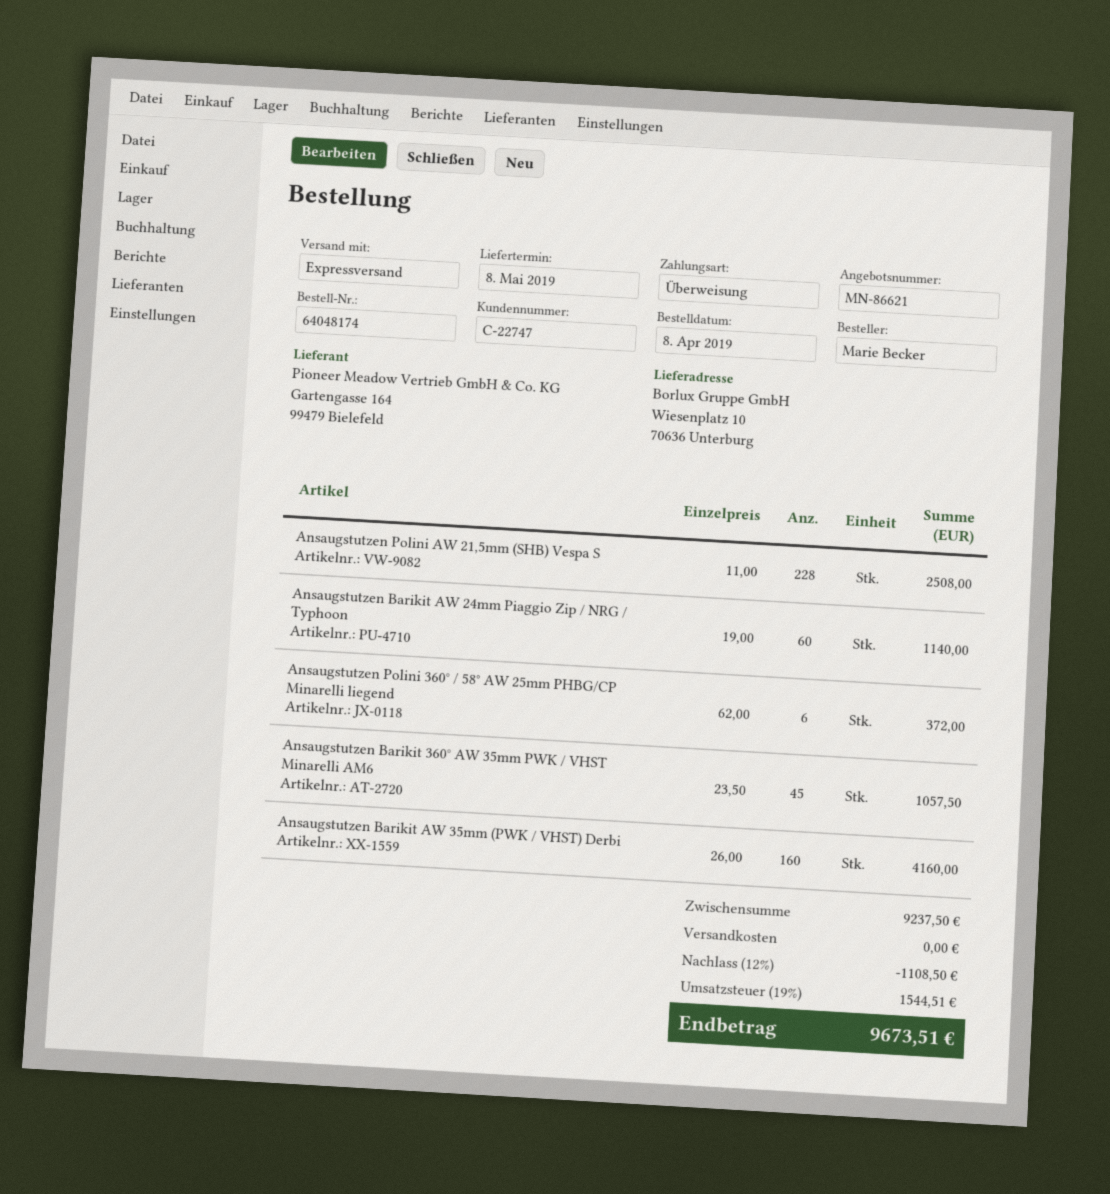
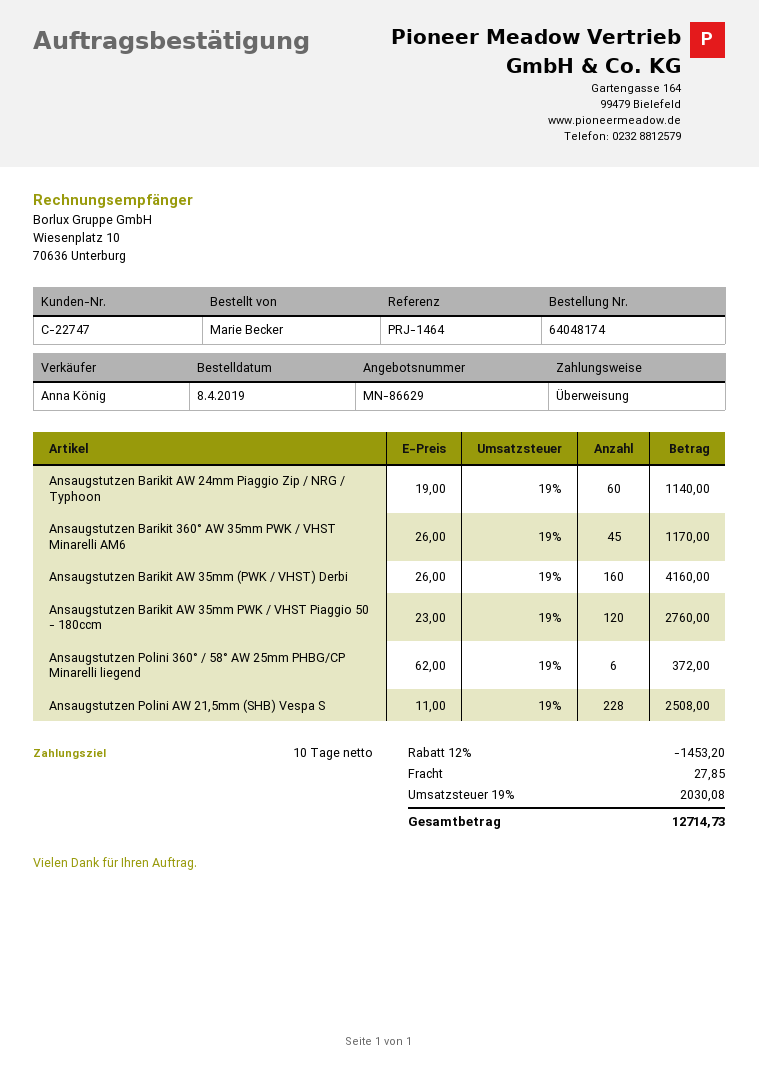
quote number: MN-86621 -> MN-86629
Ansaugstutzen Barikit 360° AW 35mm PWK / VHST Minarelli AM6: 45 x 23.50 = 1057.50 -> 45 x 26.00 = 1170.00
Ansaugstutzen Barikit AW 35mm PWK / VHST Piaggio 50 - 180ccm: none -> 120 x 23.00 = 2760.00
discount: 12% = 1108.50 -> 12% = 1453.20
shipping: 0.00 -> 27.85
tax: 19% = 1544.51 -> 19% = 2030.08
total: 9673.51 -> 12714.73

